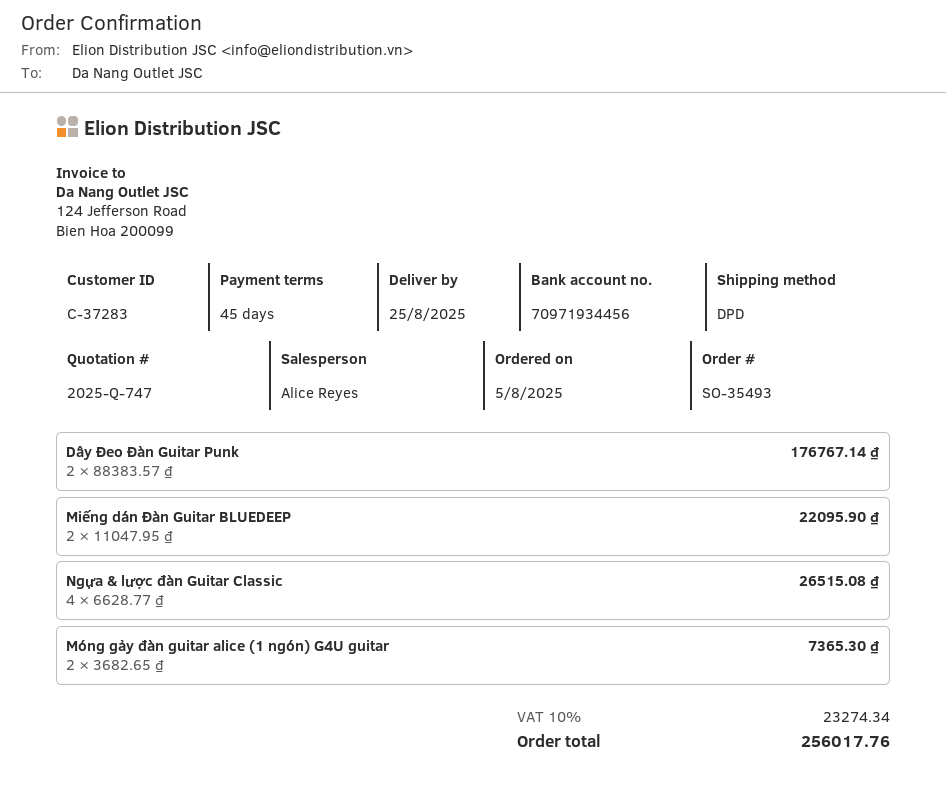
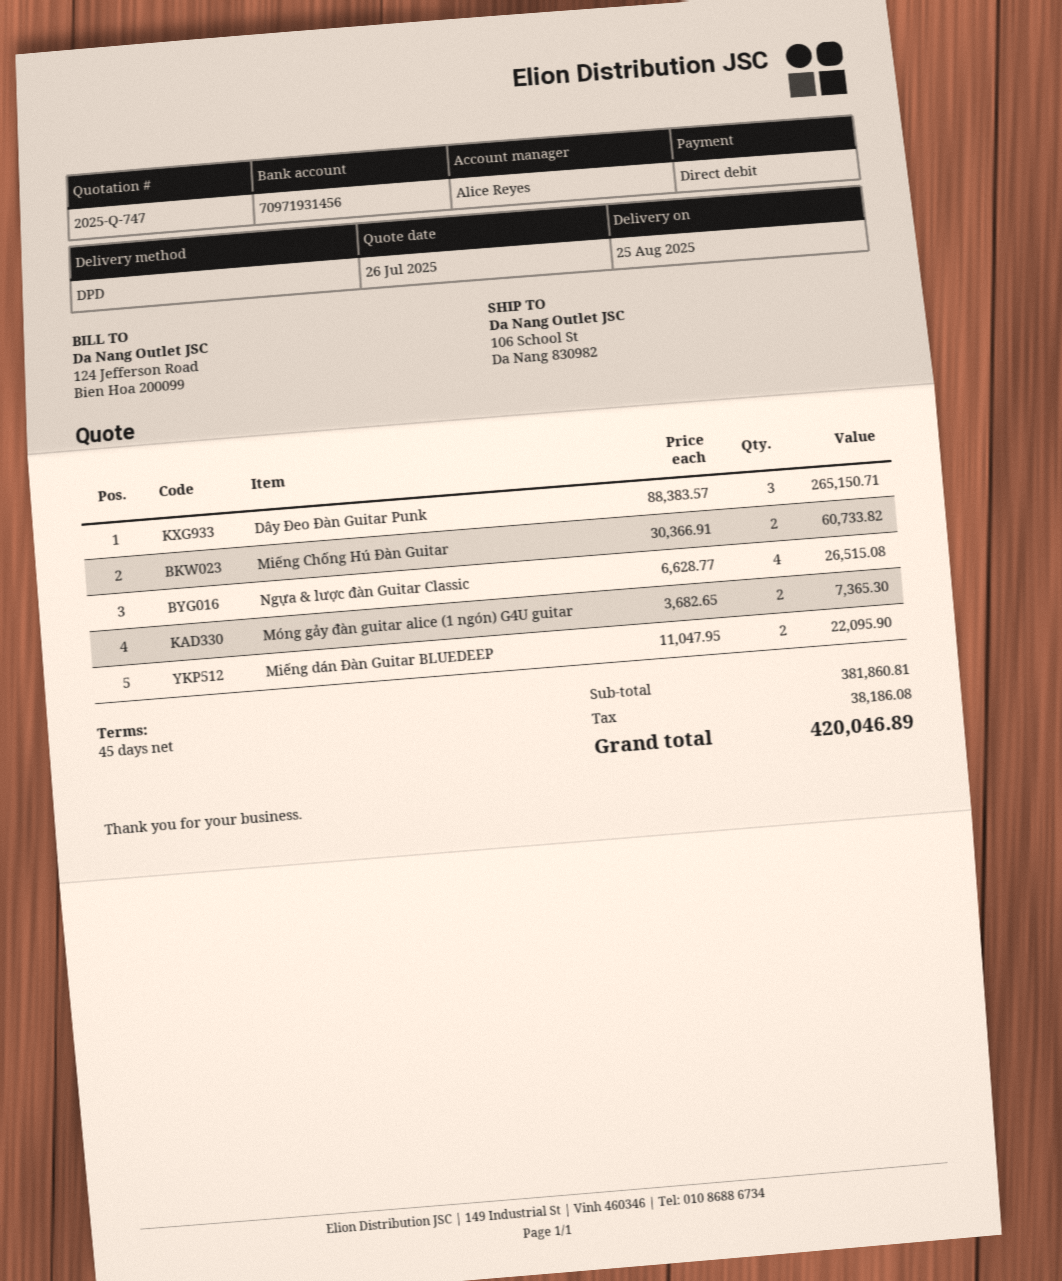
bank account: 70971934456 -> 70971931456
Dây Đeo Đàn Guitar Punk: 2 x 88383.57 = 176767.14 -> 3 x 88383.57 = 265150.71
Miếng Chống Hú Đàn Guitar: none -> 2 x 30366.91 = 60733.82
tax: 23274.34 -> 38186.08
total: 256017.76 -> 420046.89

